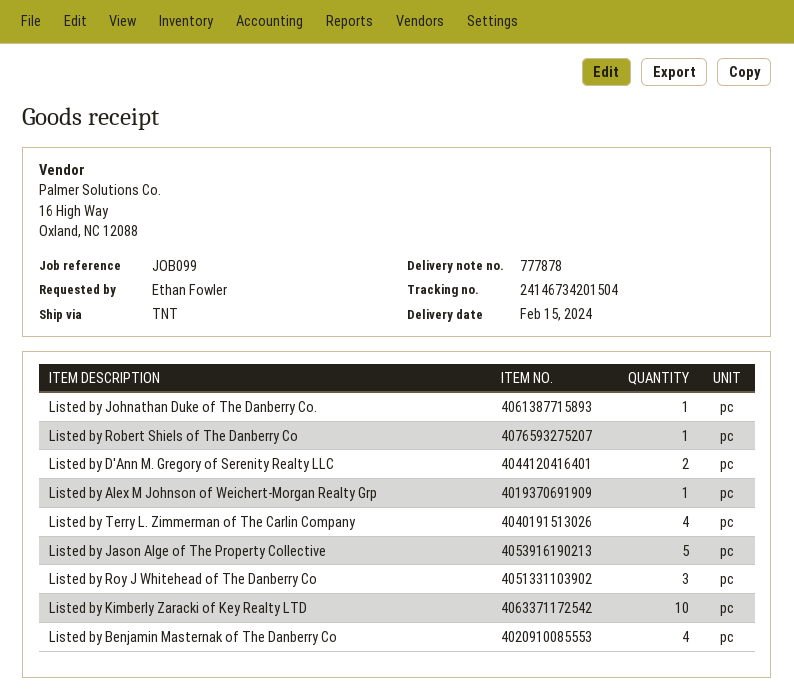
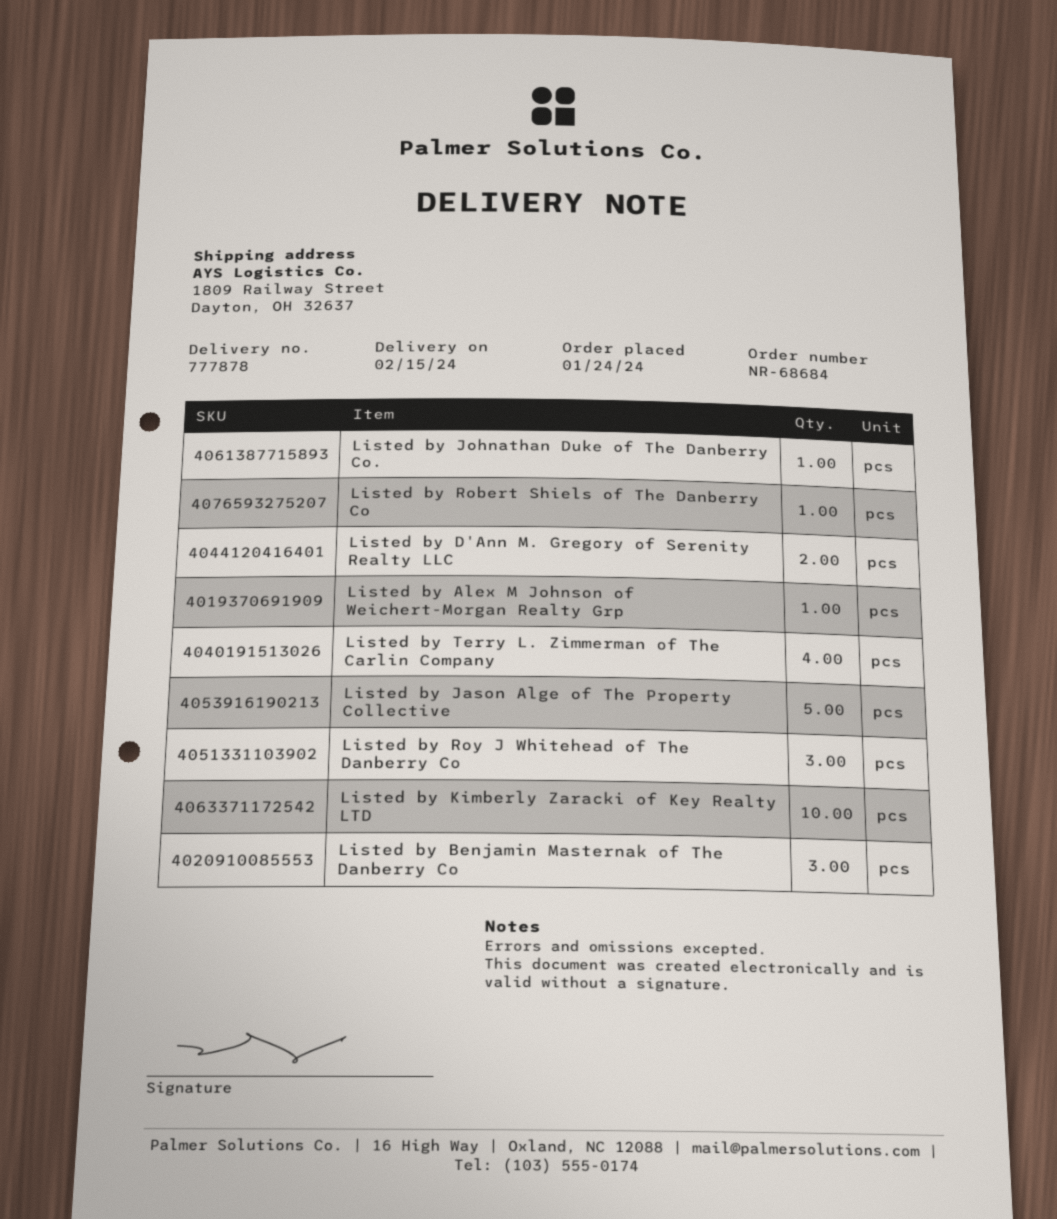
Listed by Benjamin Masternak of The Danberry Co: 4 -> 3

